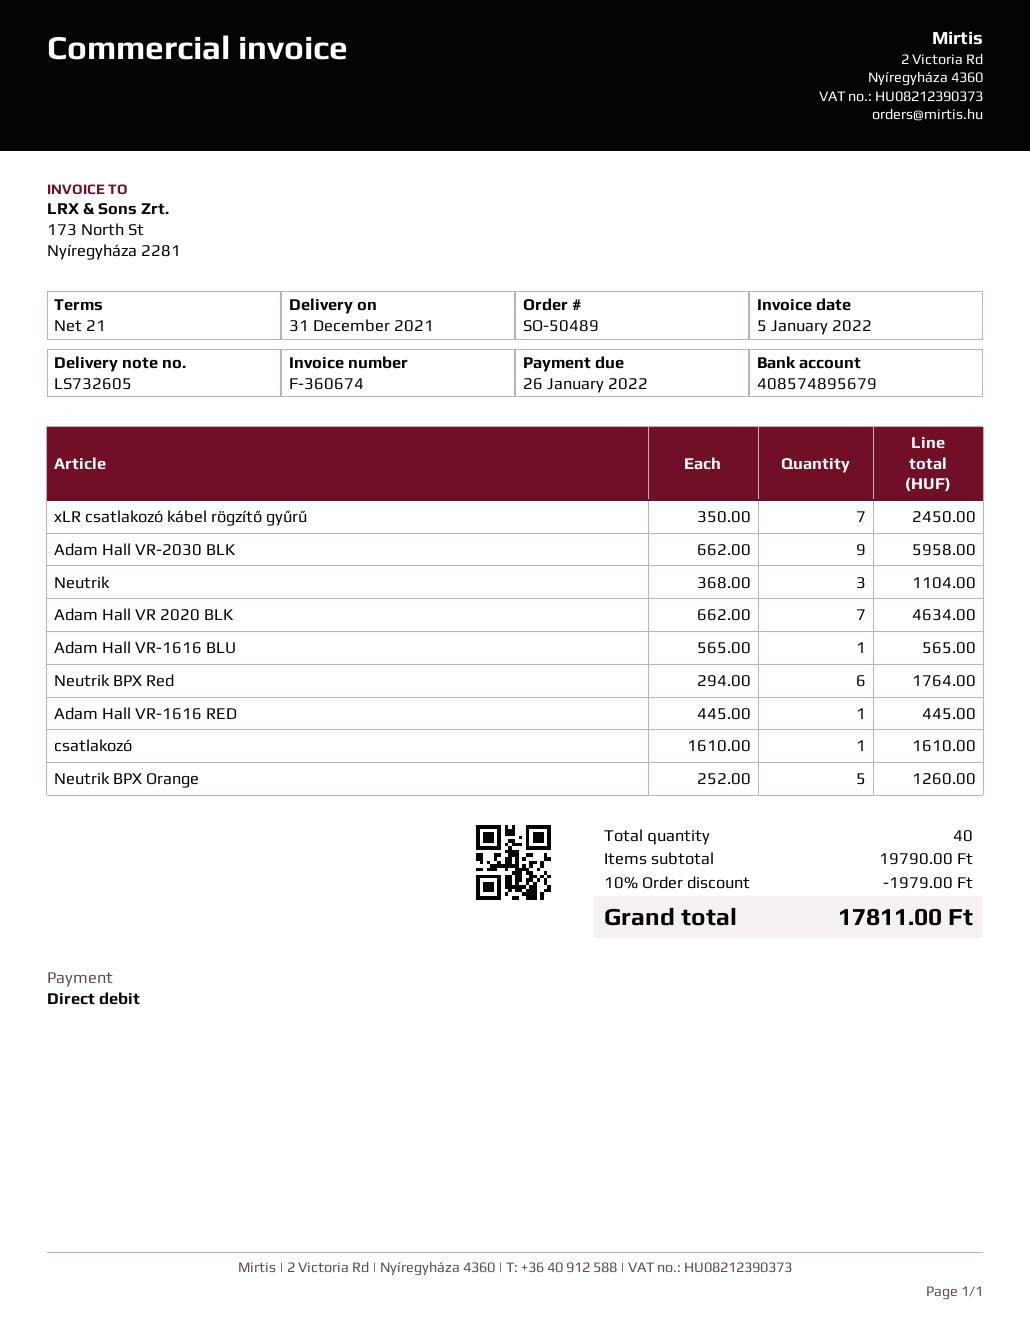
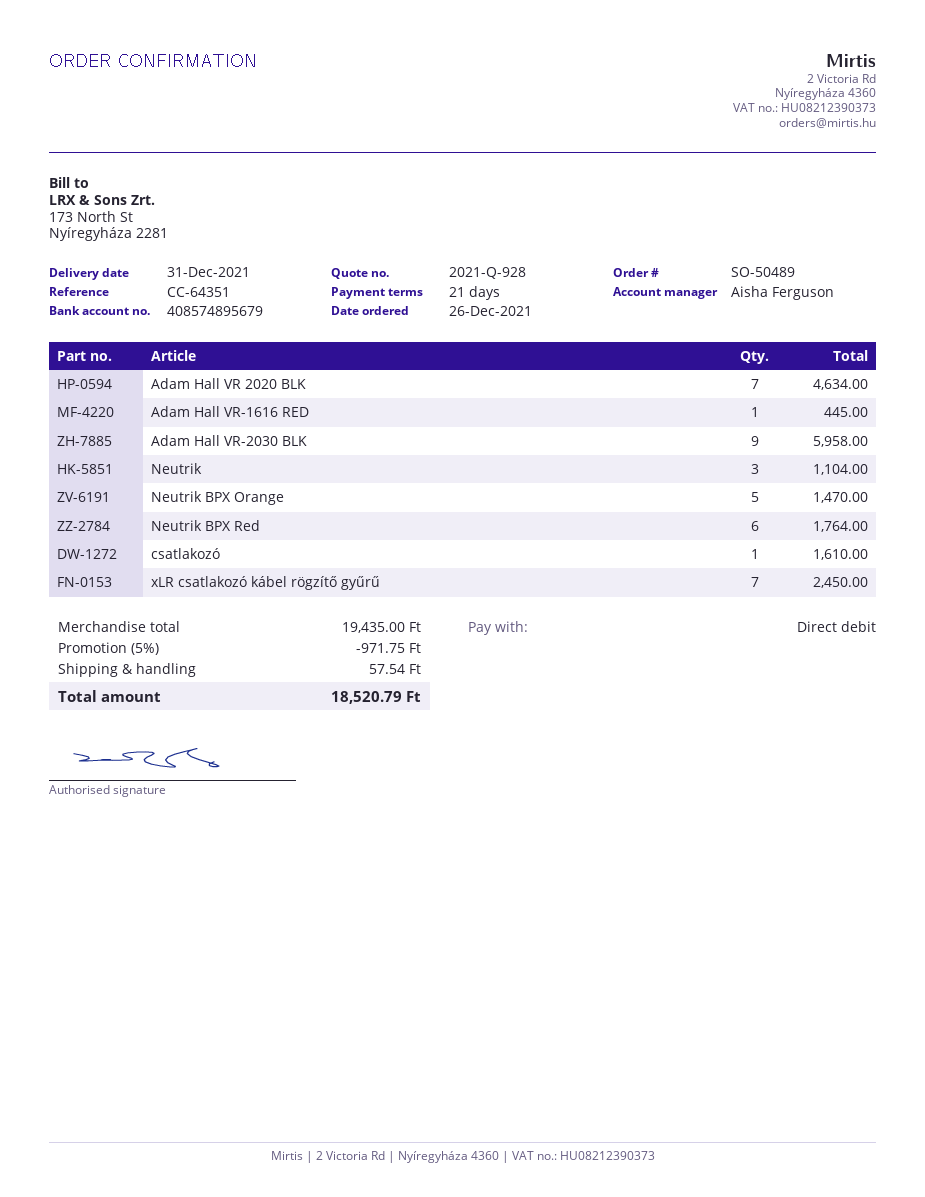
Adam Hall VR-1616 BLU: 1 for 565.00 -> none
Neutrik BPX Orange: 5 for 1260.00 -> 5 for 1470.00
subtotal: 19790.00 -> 19435.00
discount: 10% = 1979.00 -> 5% = 971.75
shipping: none -> 57.54
total: 17811.00 -> 18520.79

